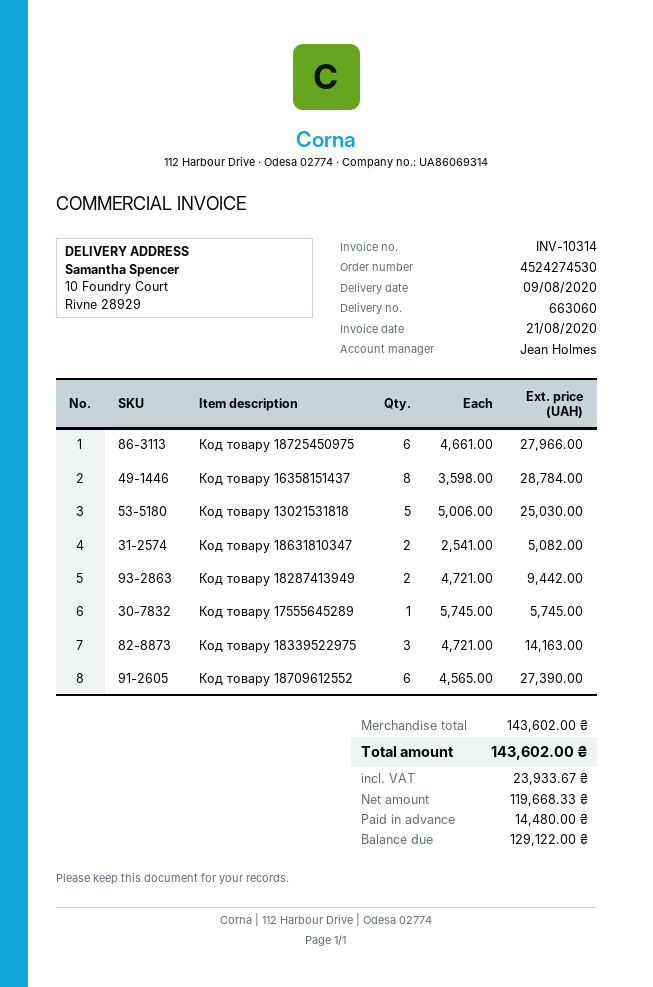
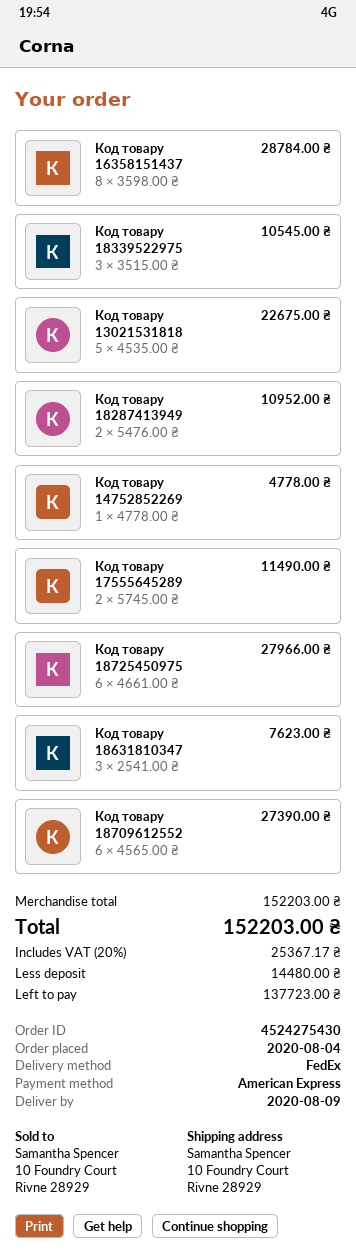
order number: 4524274530 -> 4524275430
Код товару 13021531818: 5 x 5006.00 = 25030.00 -> 5 x 4535.00 = 22675.00
Код товару 18631810347: 2 x 2541.00 = 5082.00 -> 3 x 2541.00 = 7623.00
Код товару 18287413949: 2 x 4721.00 = 9442.00 -> 2 x 5476.00 = 10952.00
Код товару 17555645289: 1 x 5745.00 = 5745.00 -> 2 x 5745.00 = 11490.00
Код товару 18339522975: 3 x 4721.00 = 14163.00 -> 3 x 3515.00 = 10545.00
Код товару 14752852269: none -> 1 x 4778.00 = 4778.00
subtotal: 143602.00 -> 152203.00
tax: 23933.67 -> 25367.17
total: 143602.00 -> 152203.00
balance: 129122.00 -> 137723.00

